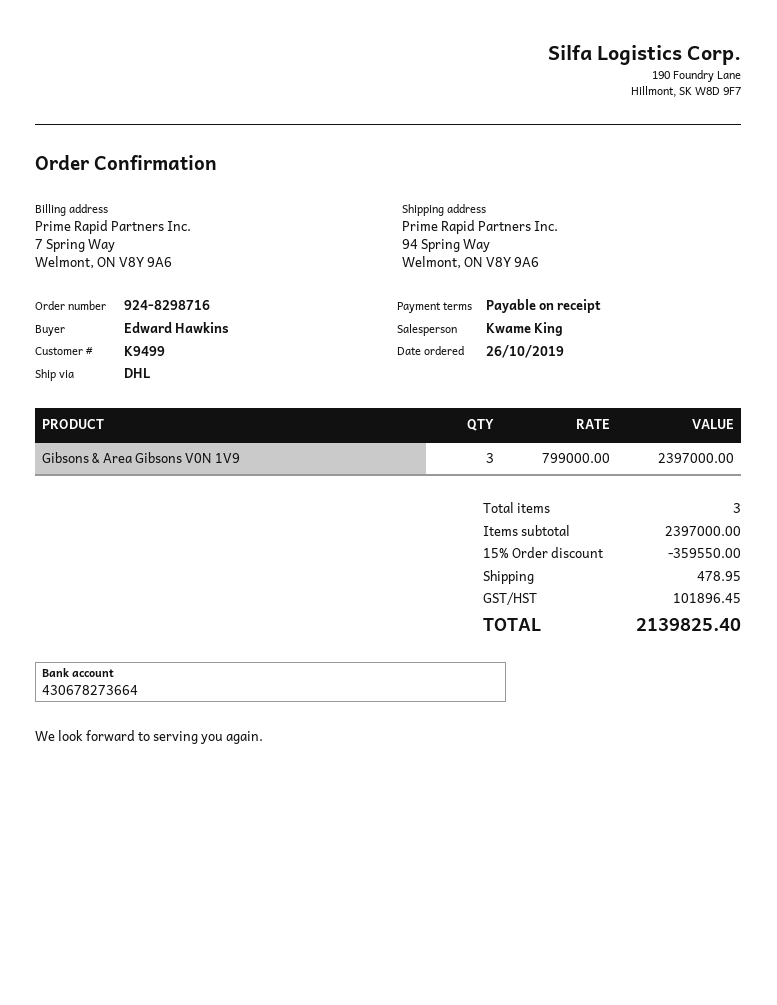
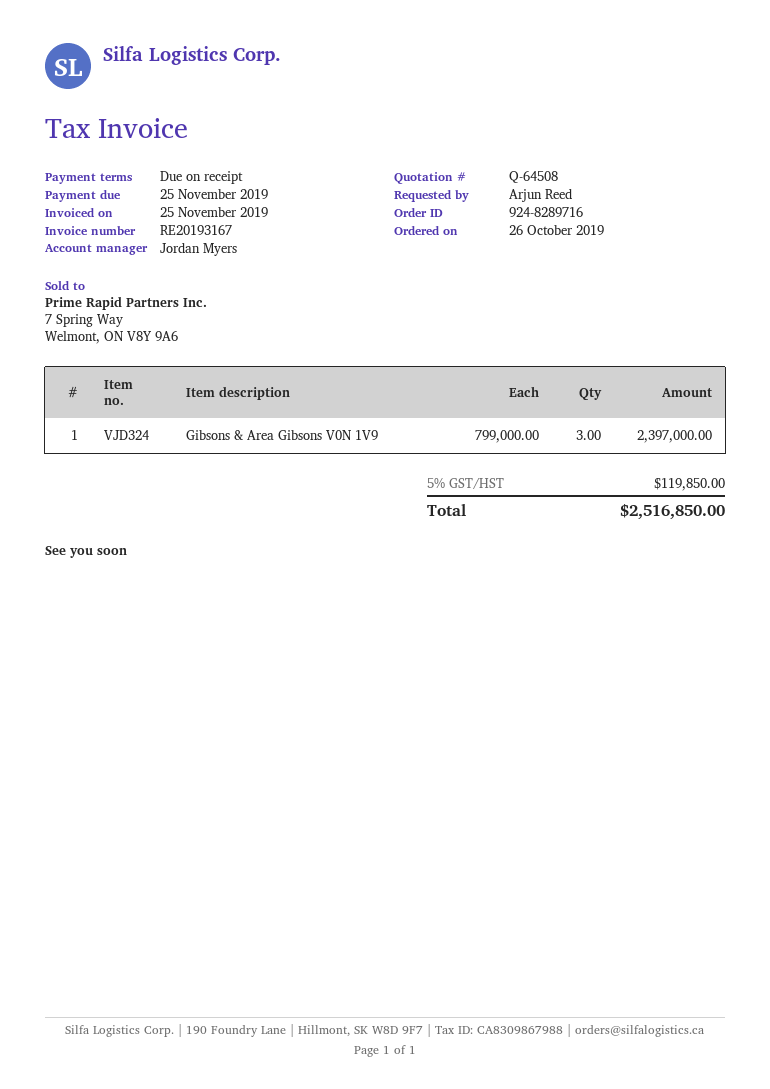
order number: 924-8298716 -> 924-8289716
ordered by: Edward Hawkins -> Arjun Reed
sales rep: Kwame King -> Jordan Myers
discount: 15% = 359550.00 -> none
shipping: 478.95 -> none
tax: 101896.45 -> 119850.00
total: 2139825.40 -> 2516850.00

